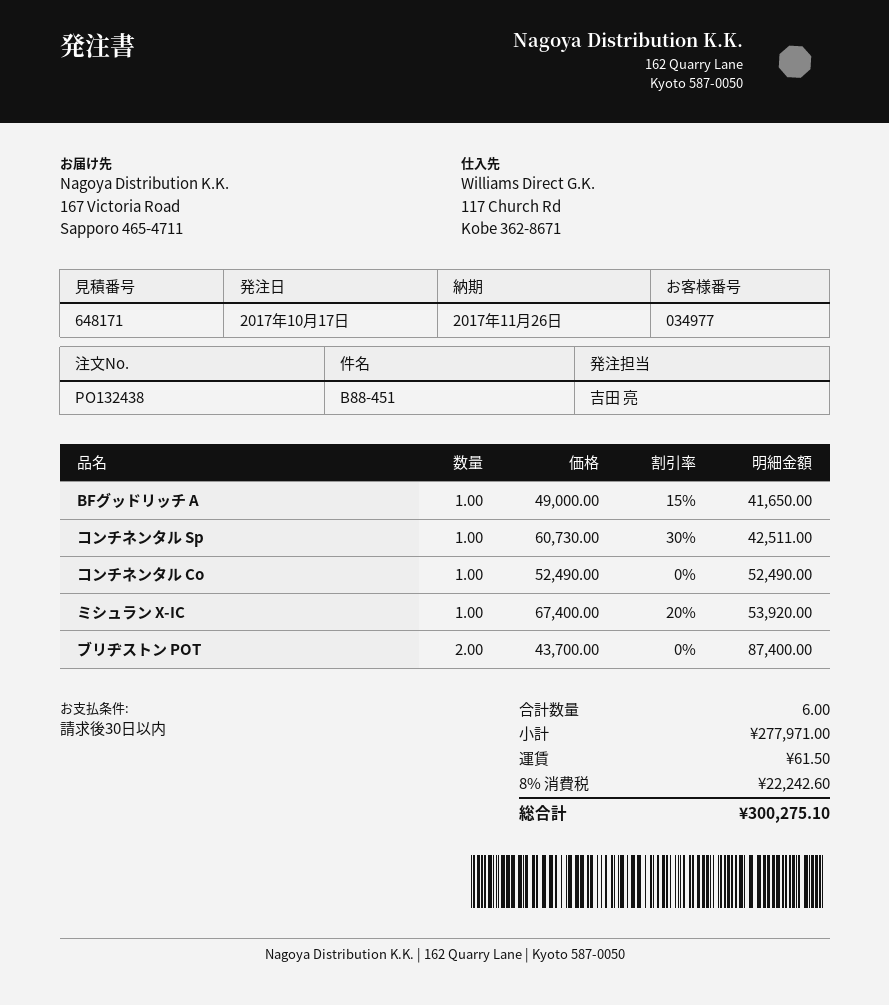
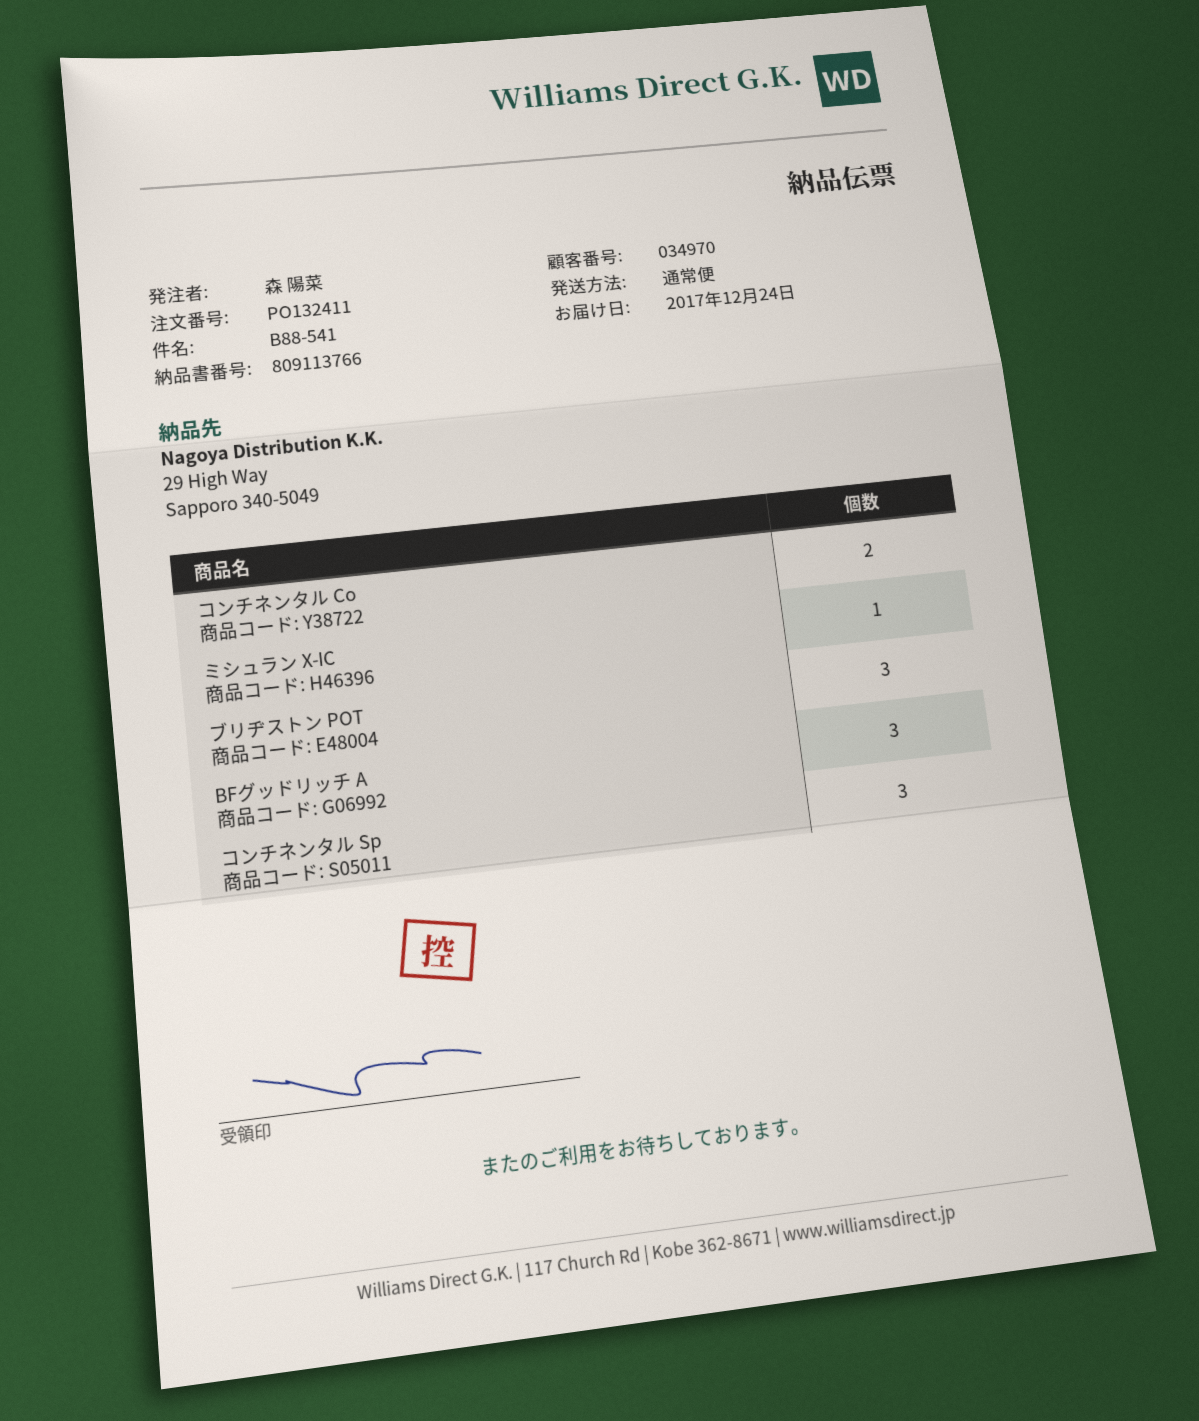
order number: PO132438 -> PO132411
delivery date: 2017-11-26 -> 2017-12-24
customer number: 034977 -> 034970
reference: B88-451 -> B88-541
ordered by: 吉田 亮 -> 森 陽菜
ship to: 167 Victoria Road, Sapporo 465-4711 -> 29 High Way, Sapporo 340-5049
BFグッドリッチ A: 1 -> 3
コンチネンタル Sp: 1 -> 3
コンチネンタル Co: 1 -> 2
ブリヂストン POT: 2 -> 3

